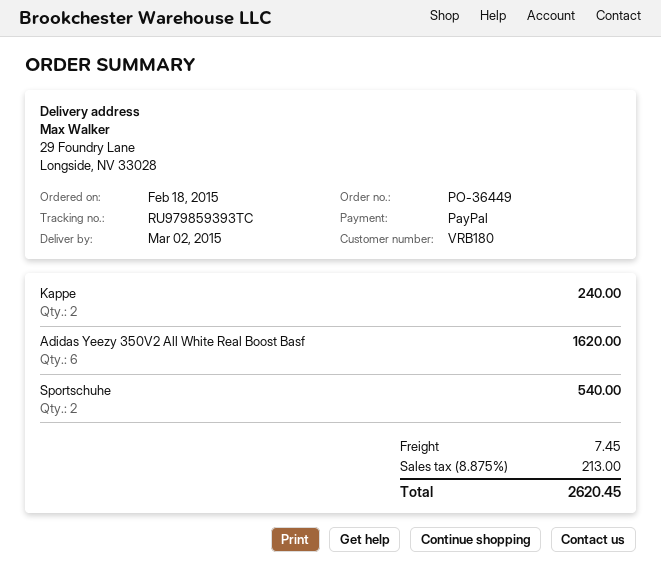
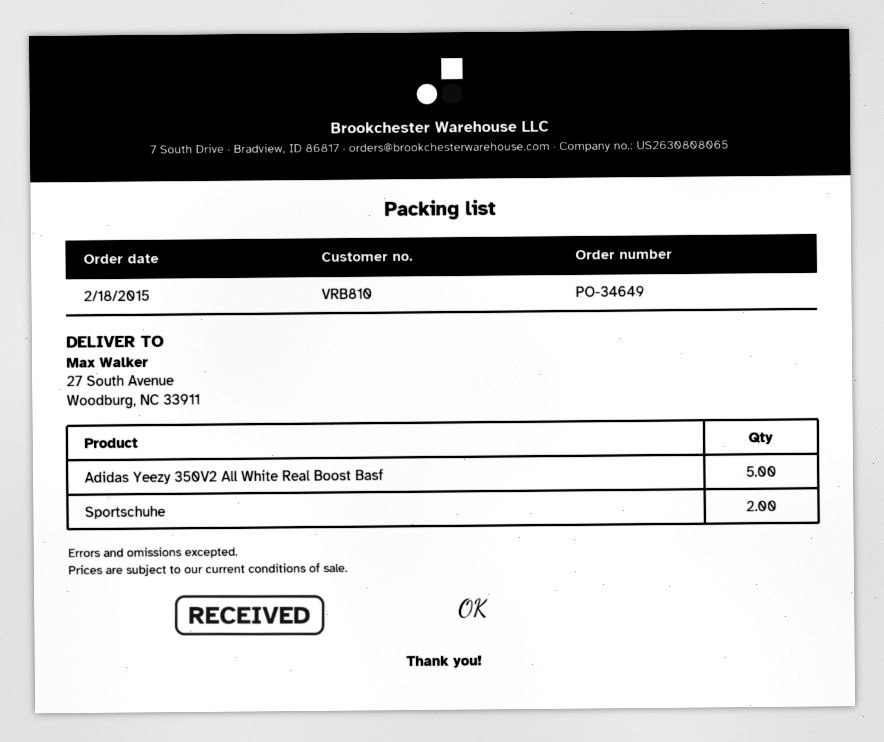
order number: PO-36449 -> PO-34649
customer number: VRB180 -> VRB810
ship to: 29 Foundry Lane, Longside, NV 33028 -> 27 South Avenue, Woodburg, NC 33911
Kappe: 2 -> none
Adidas Yeezy 350V2 All White Real Boost Basf: 6 -> 5

